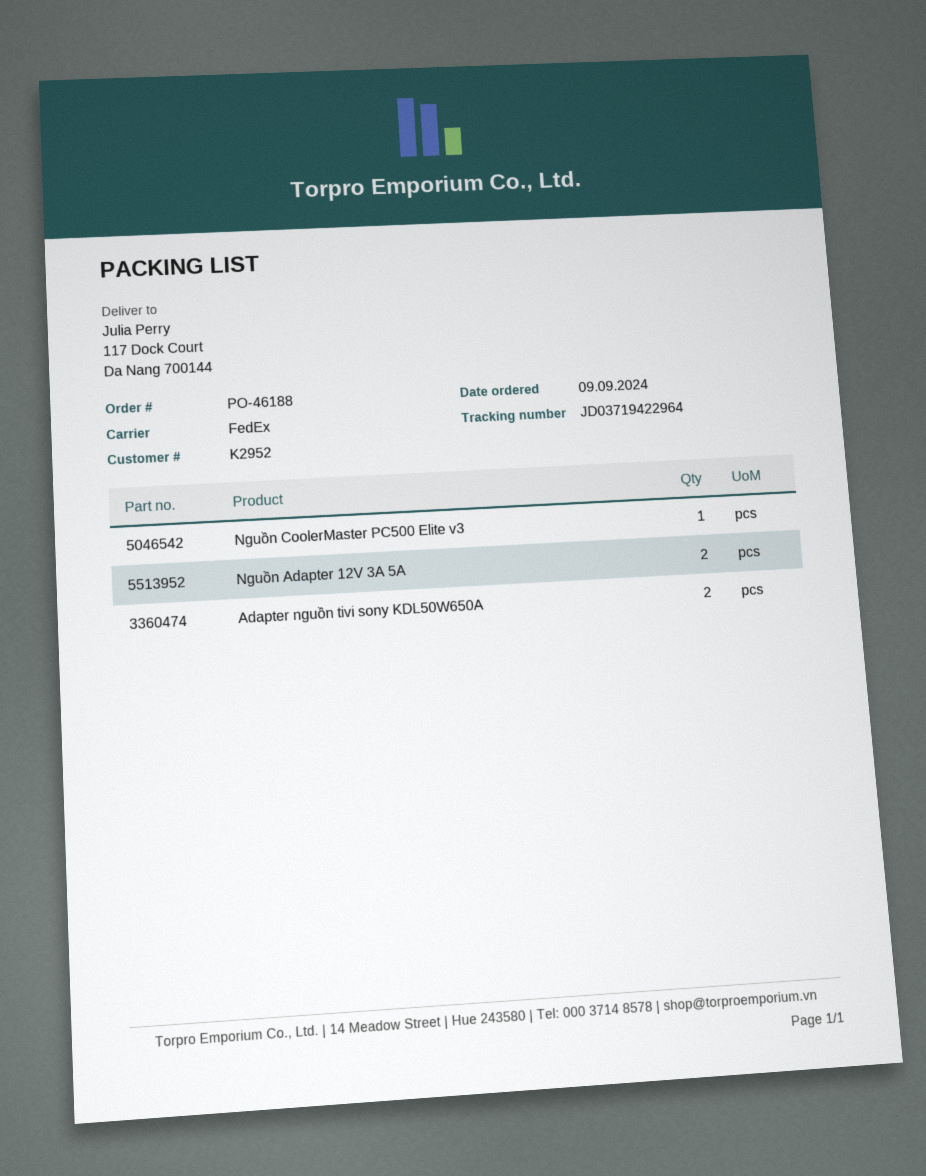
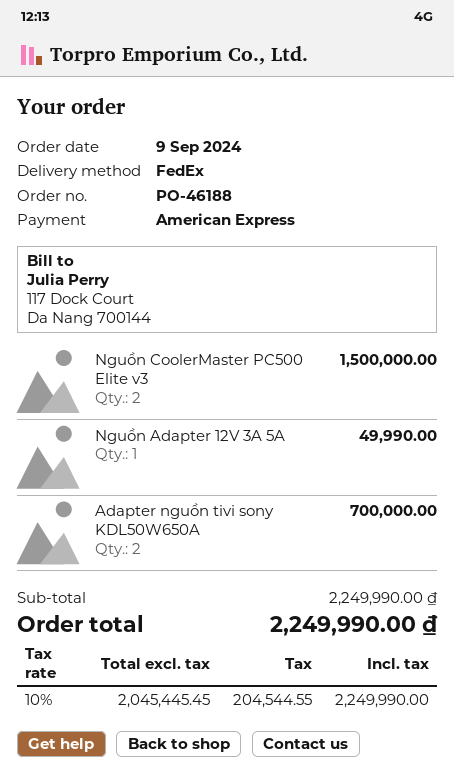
Nguồn CoolerMaster PC500 Elite v3: 1 -> 2
Nguồn Adapter 12V 3A 5A: 2 -> 1

